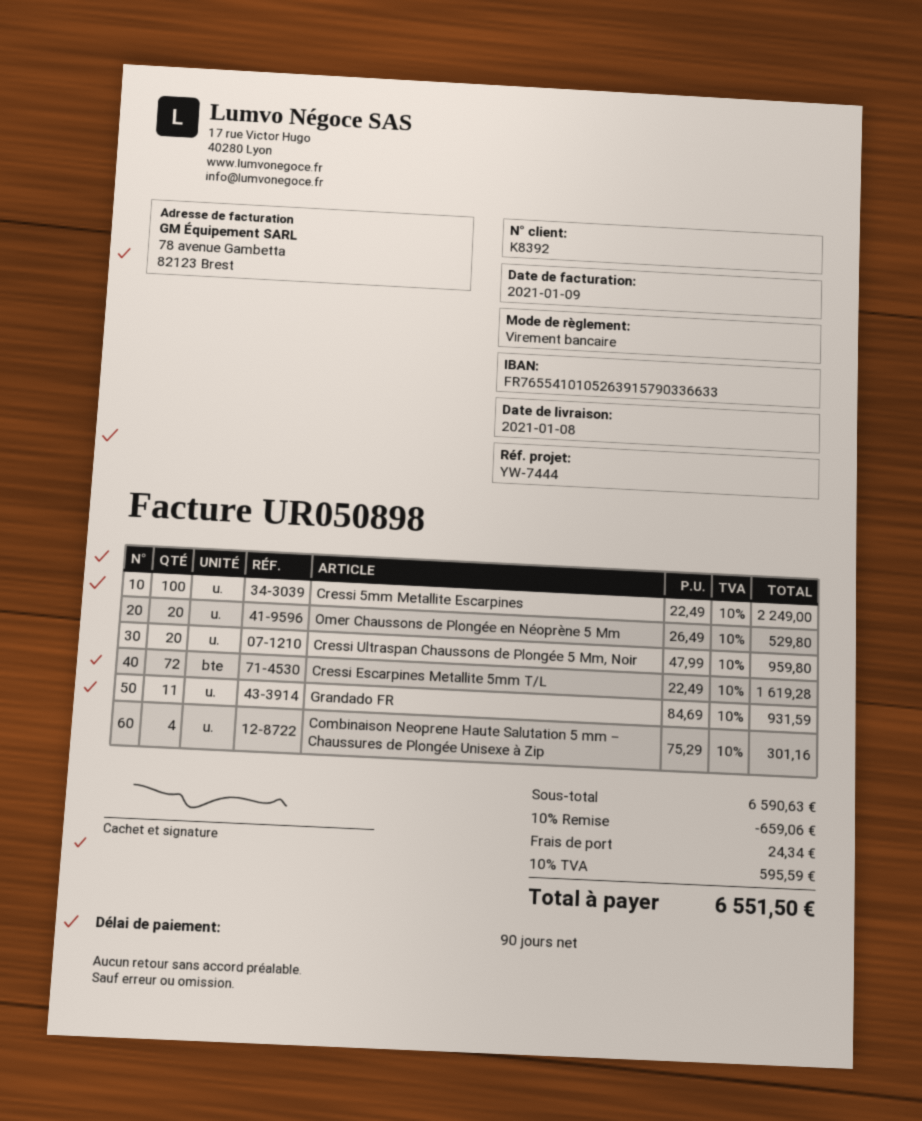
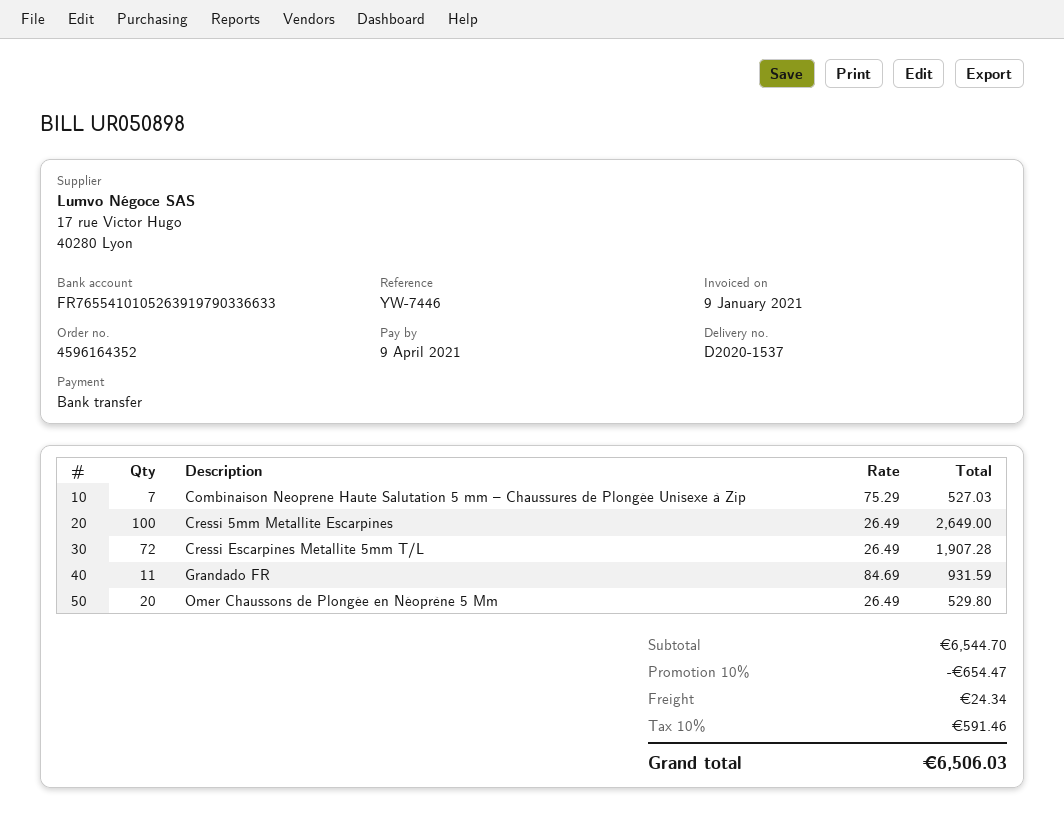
reference: YW-7444 -> YW-7446
bank account: FR7655410105263915790336633 -> FR7655410105263919790336633
Cressi 5mm Metallite Escarpines: 100 x 22.49 = 2249.00 -> 100 x 26.49 = 2649.00
Cressi Ultraspan Chaussons de Plongée 5 Mm, Noir: 20 x 47.99 = 959.80 -> none
Cressi Escarpines Metallite 5mm T/L: 72 x 22.49 = 1619.28 -> 72 x 26.49 = 1907.28
Combinaison Neoprene Haute Salutation 5 mm – Chaussures de Plongée Unisexe à Zip: 4 x 75.29 = 301.16 -> 7 x 75.29 = 527.03
subtotal: 6590.63 -> 6544.70
discount: 10% = 659.06 -> 10% = 654.47
tax: 10% = 595.59 -> 10% = 591.46
total: 6551.50 -> 6506.03

